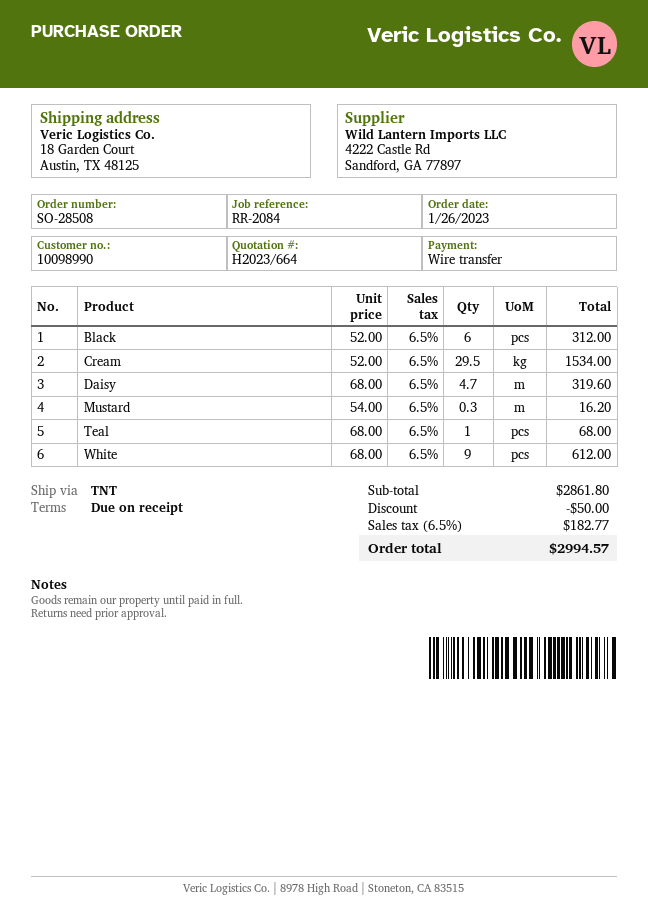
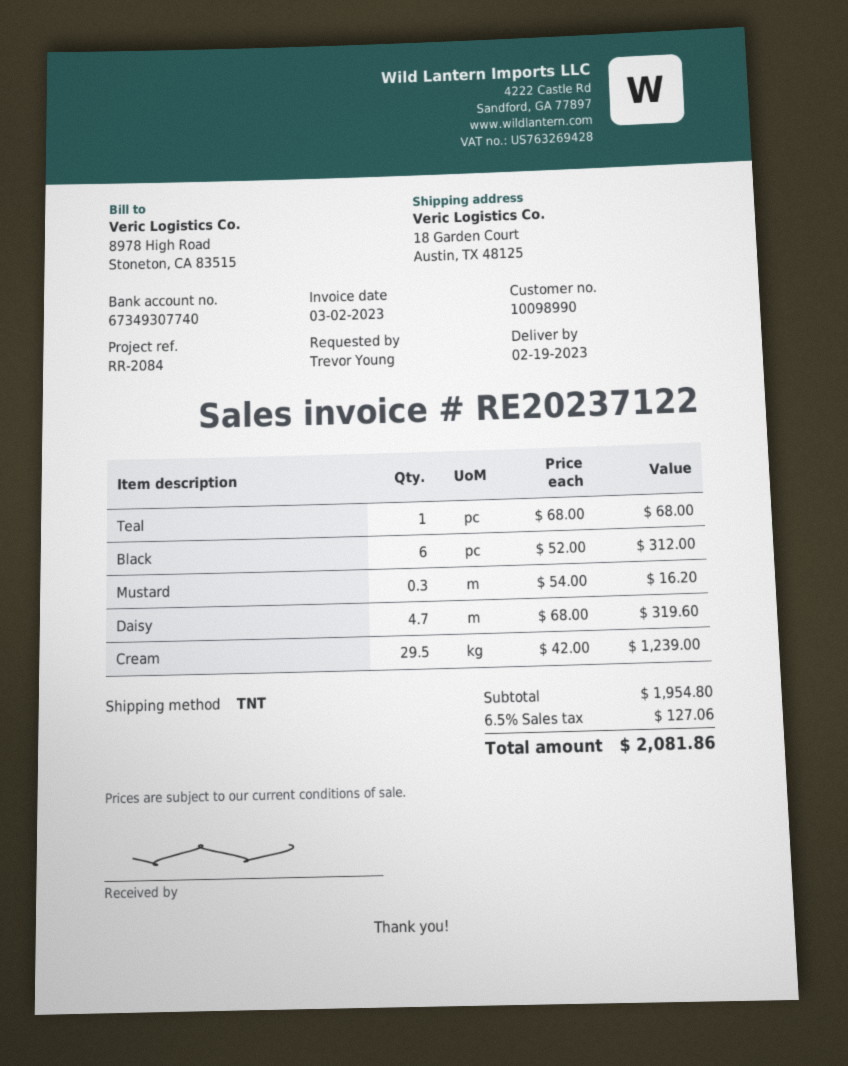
Cream: 29.5 x 52.00 = 1534.00 -> 29.5 x 42.00 = 1239.00
White: 9 x 68.00 = 612.00 -> none
subtotal: 2861.80 -> 1954.80
discount: 50.00 -> none
tax: 6.5% = 182.77 -> 6.5% = 127.06
total: 2994.57 -> 2081.86

